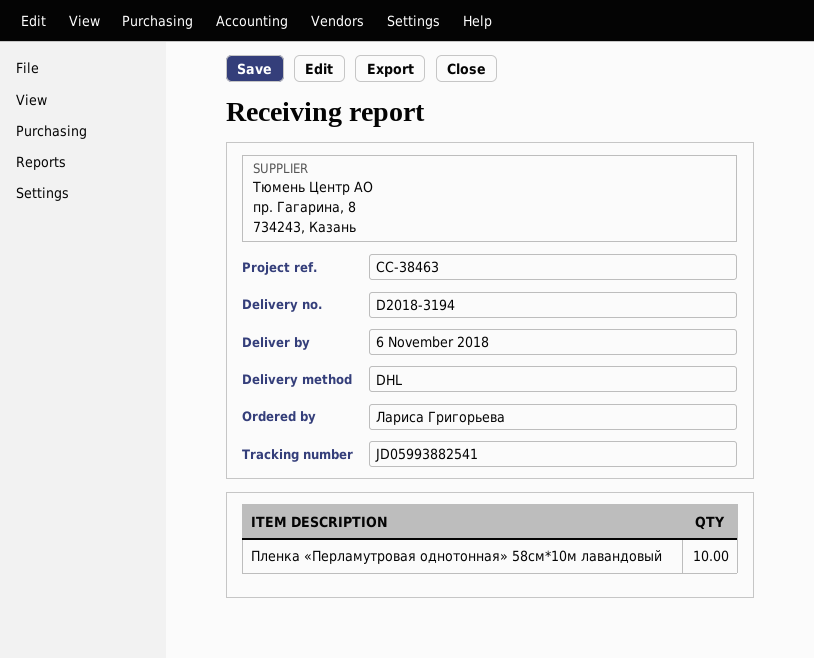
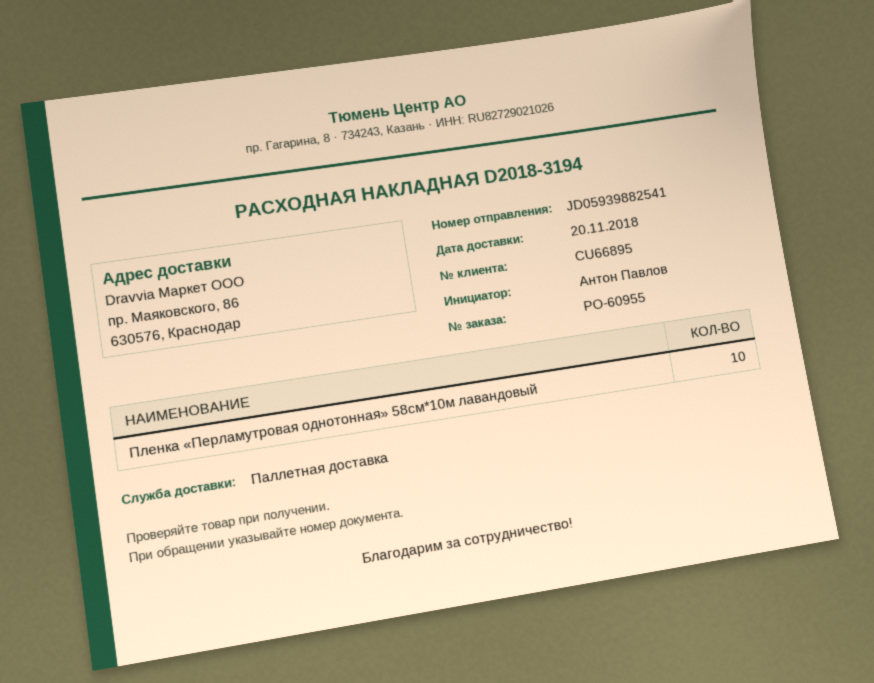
delivery date: 2018-11-06 -> 2018-11-20
ordered by: Лариса Григорьева -> Антон Павлов
shipping method: DHL -> pallet freight
tracking number: JD05993882541 -> JD05939882541

